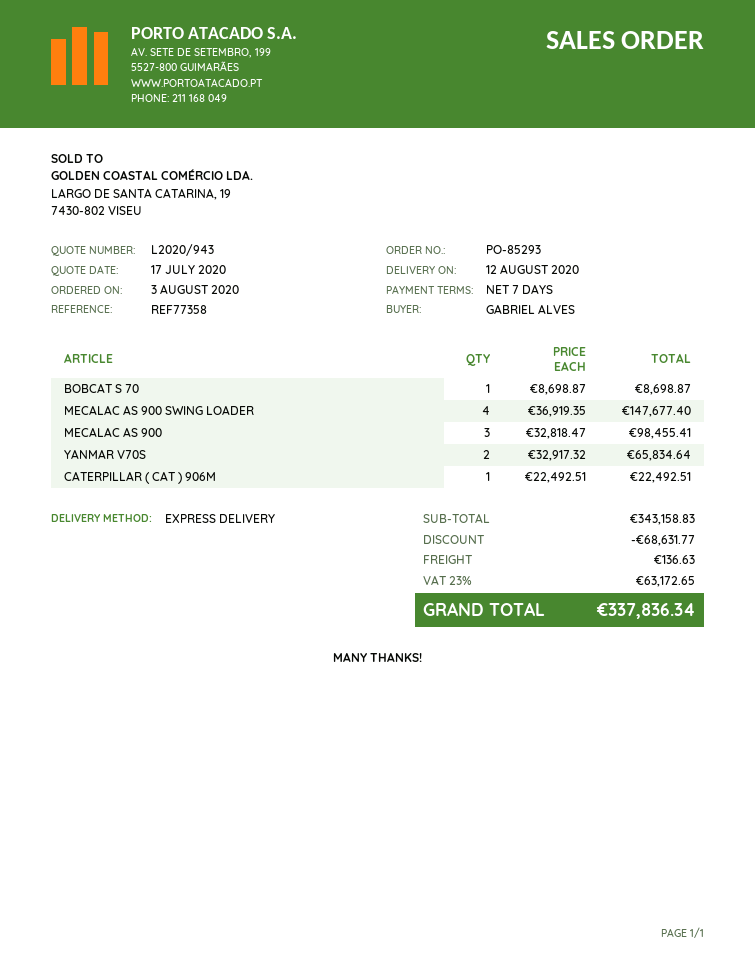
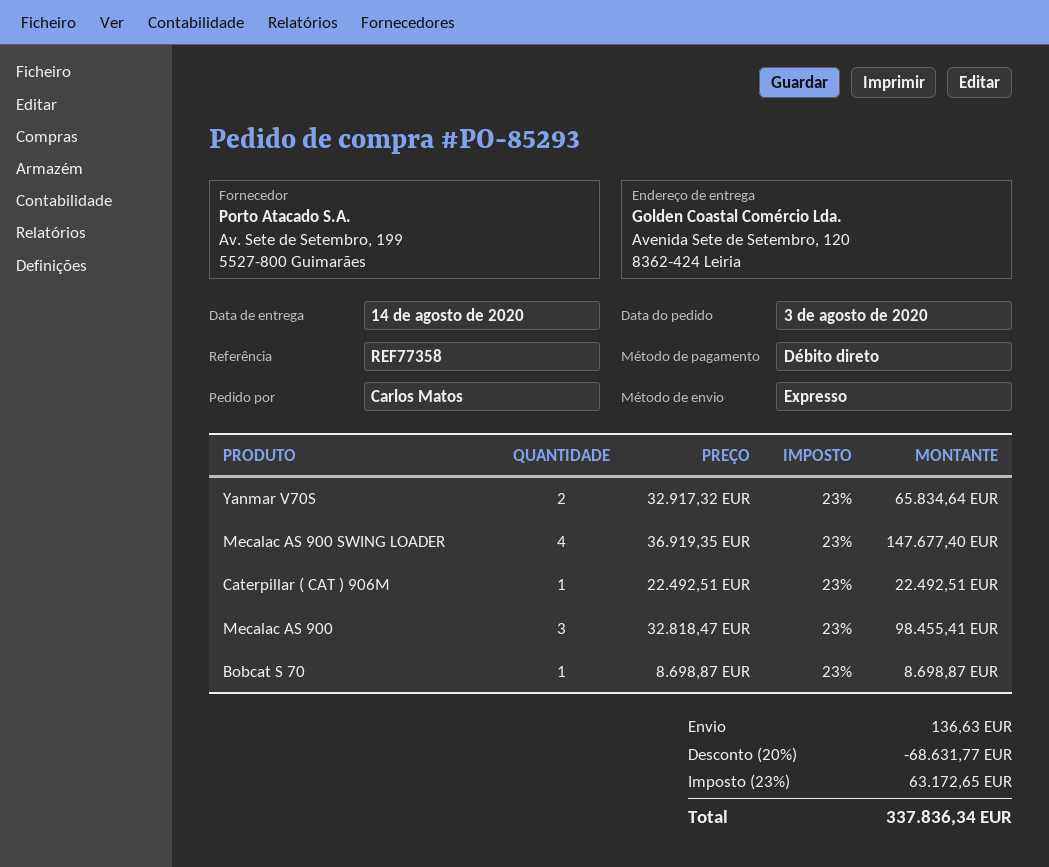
delivery date: 2020-08-12 -> 2020-08-14
ordered by: GABRIEL ALVES -> Carlos Matos

